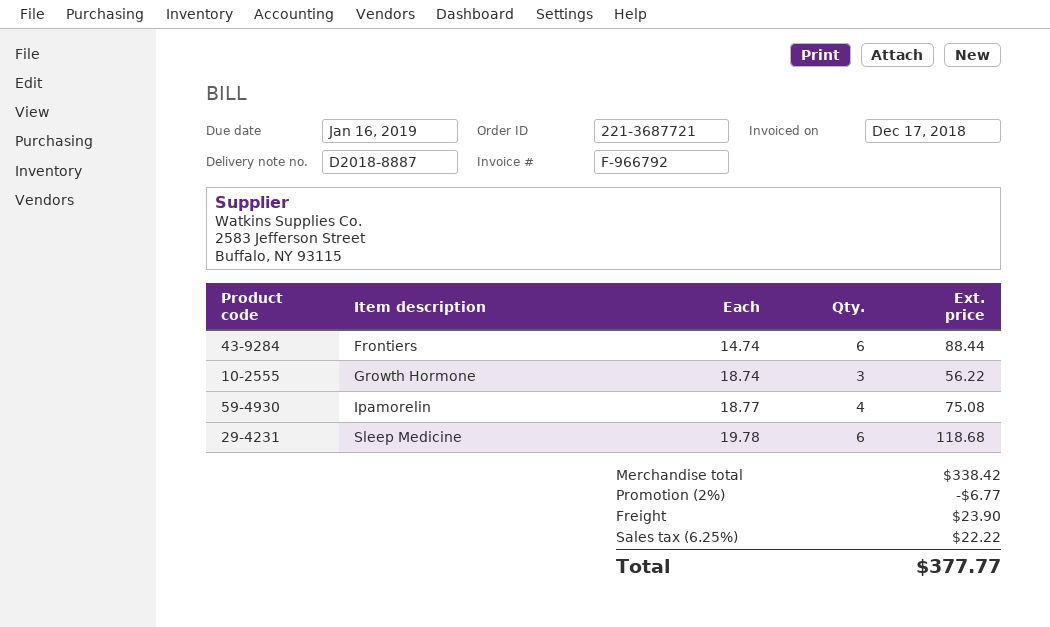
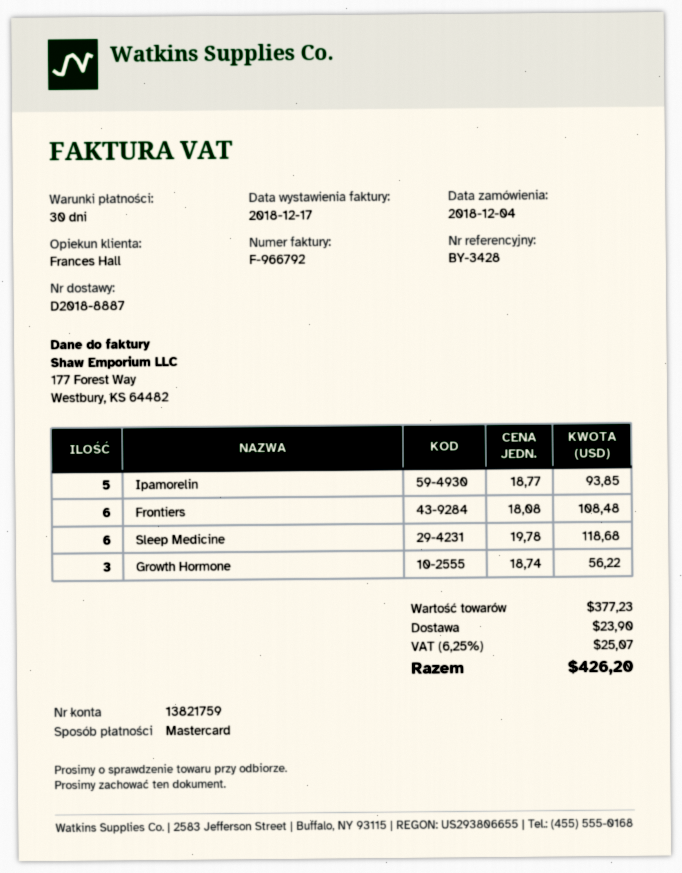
Frontiers: 6 x 14.74 = 88.44 -> 6 x 18.08 = 108.48
Ipamorelin: 4 x 18.77 = 75.08 -> 5 x 18.77 = 93.85
subtotal: 338.42 -> 377.23
discount: 2% = 6.77 -> none
tax: 6.25% = 22.22 -> 6.25% = 25.07
total: 377.77 -> 426.20

